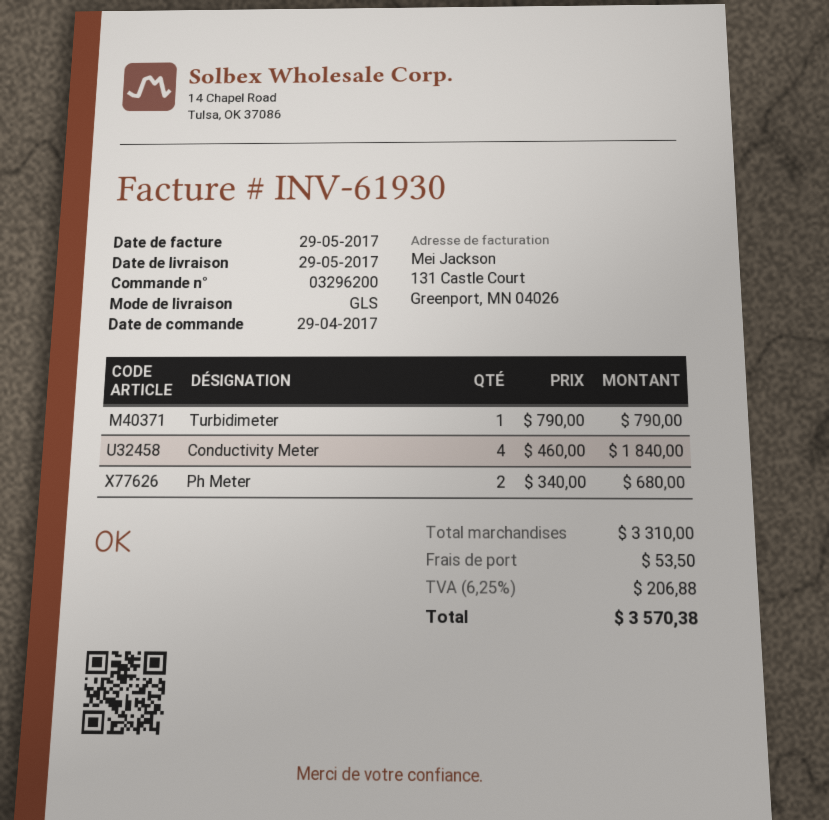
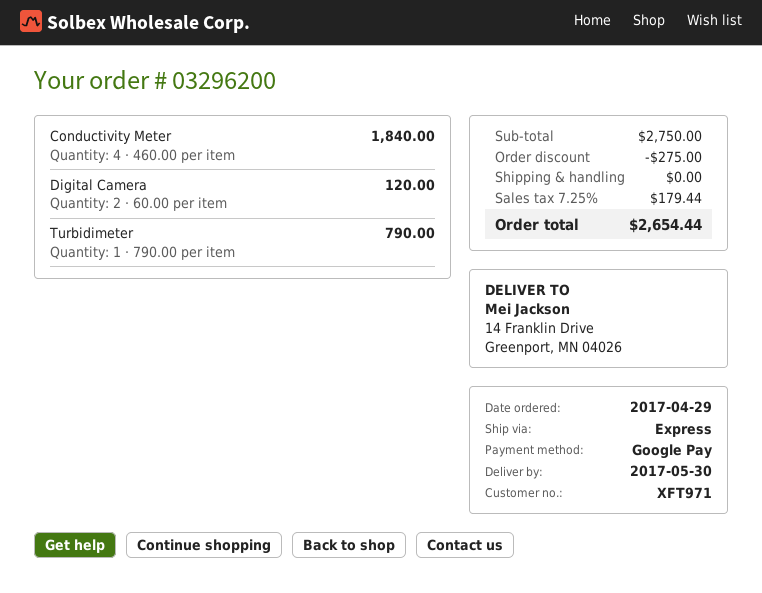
delivery date: 2017-05-29 -> 2017-05-30
shipping method: GLS -> express
Ph Meter: 2 x 340.00 = 680.00 -> none
Digital Camera: none -> 2 x 60.00 = 120.00
subtotal: 3310.00 -> 2750.00
discount: none -> 275.00
shipping: 53.50 -> 0.00
tax: 6.25% = 206.88 -> 7.25% = 179.44
total: 3570.38 -> 2654.44

